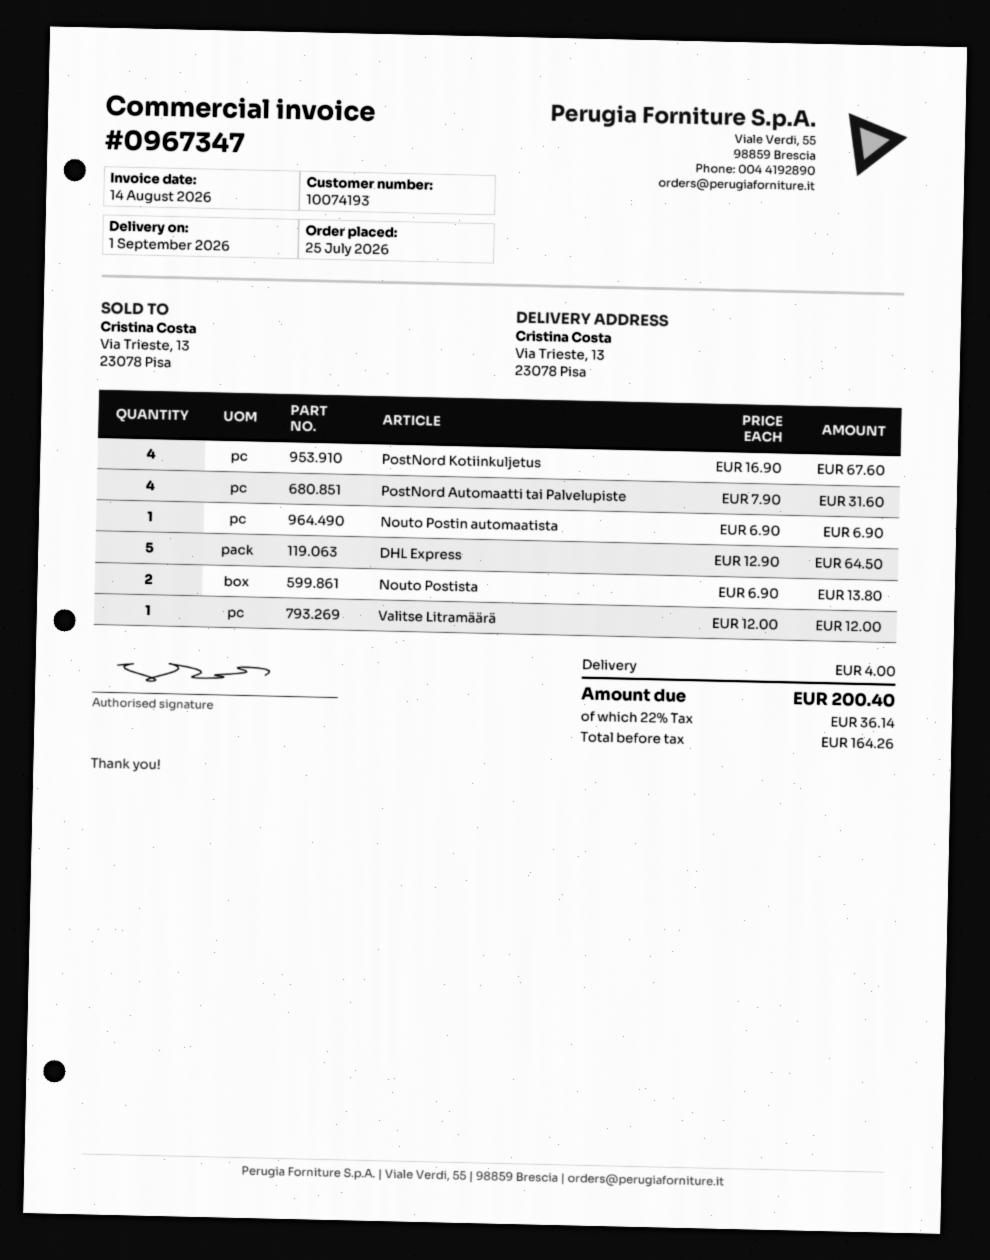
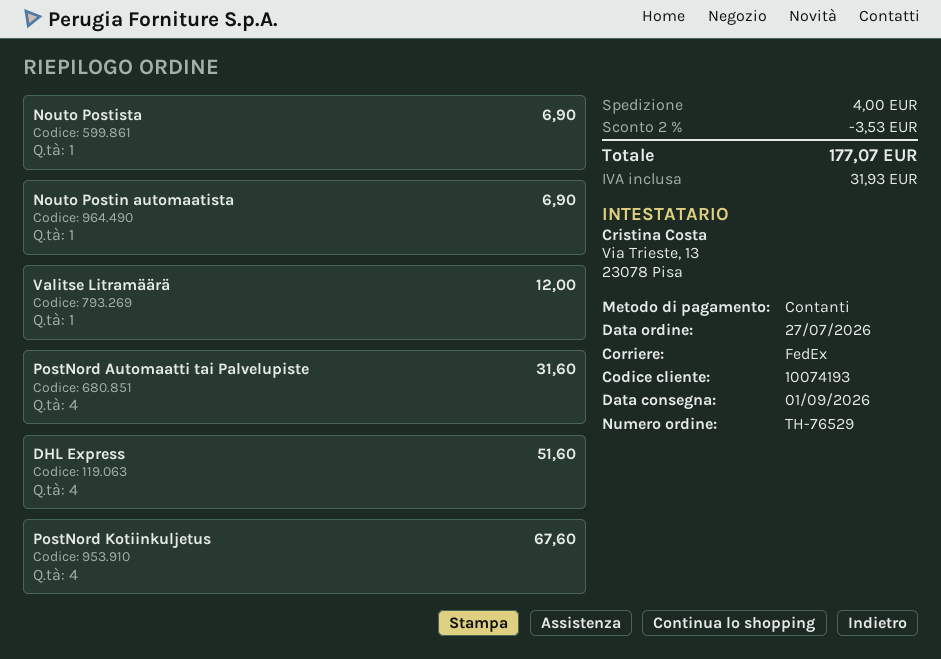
order date: 2026-07-25 -> 2026-07-27
DHL Express: 5 for 64.50 -> 4 for 51.60
Nouto Postista: 2 for 13.80 -> 1 for 6.90
discount: none -> 2% = 3.53
tax: 36.14 -> 31.93
total: 200.40 -> 177.07

